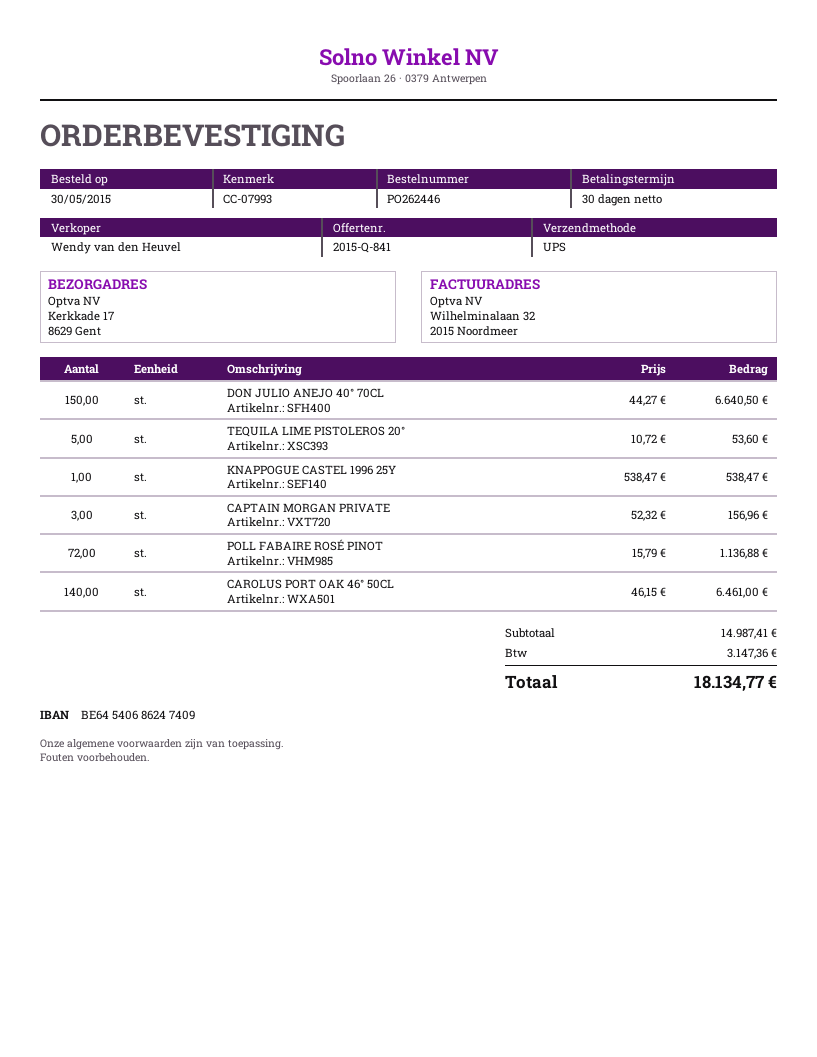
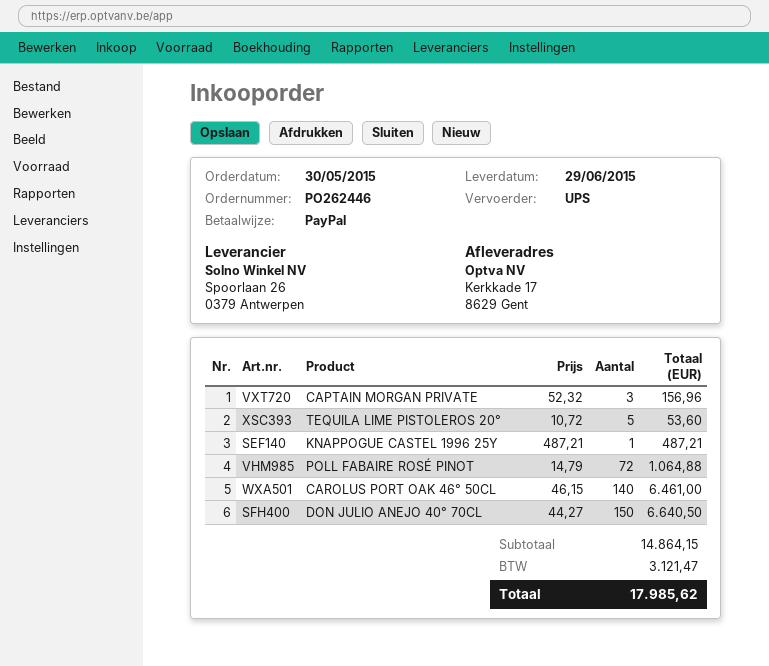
KNAPPOGUE CASTEL 1996 25Y: 1 x 538.47 = 538.47 -> 1 x 487.21 = 487.21
POLL FABAIRE ROSÉ PINOT: 72 x 15.79 = 1136.88 -> 72 x 14.79 = 1064.88
subtotal: 14987.41 -> 14864.15
tax: 3147.36 -> 3121.47
total: 18134.77 -> 17985.62

